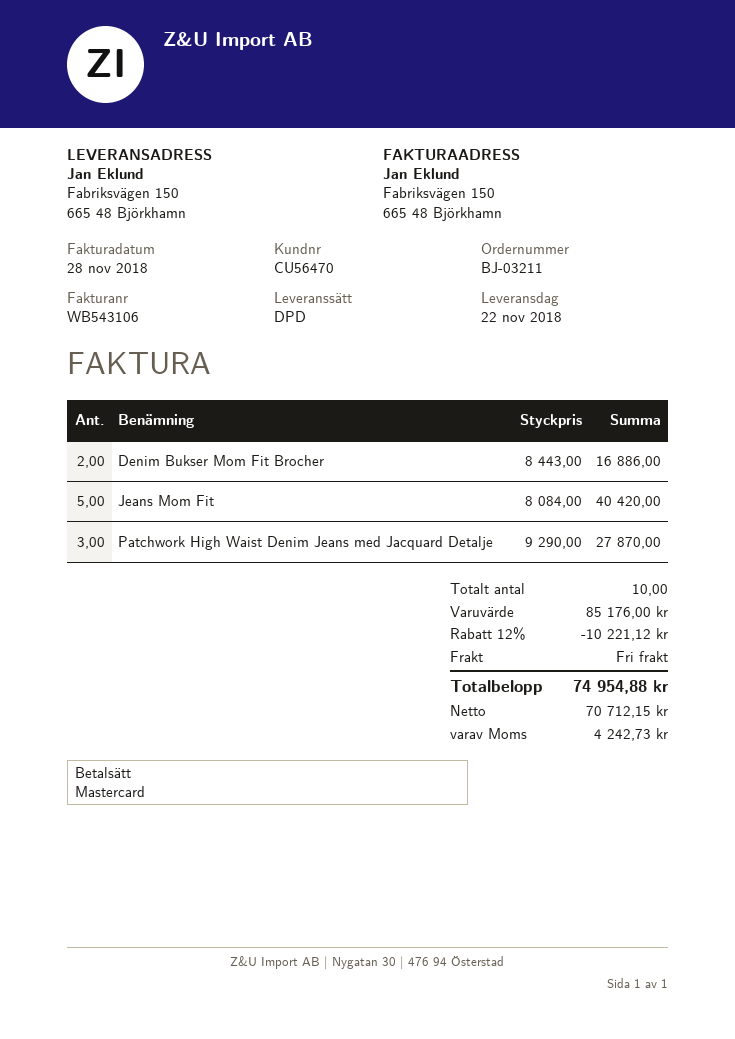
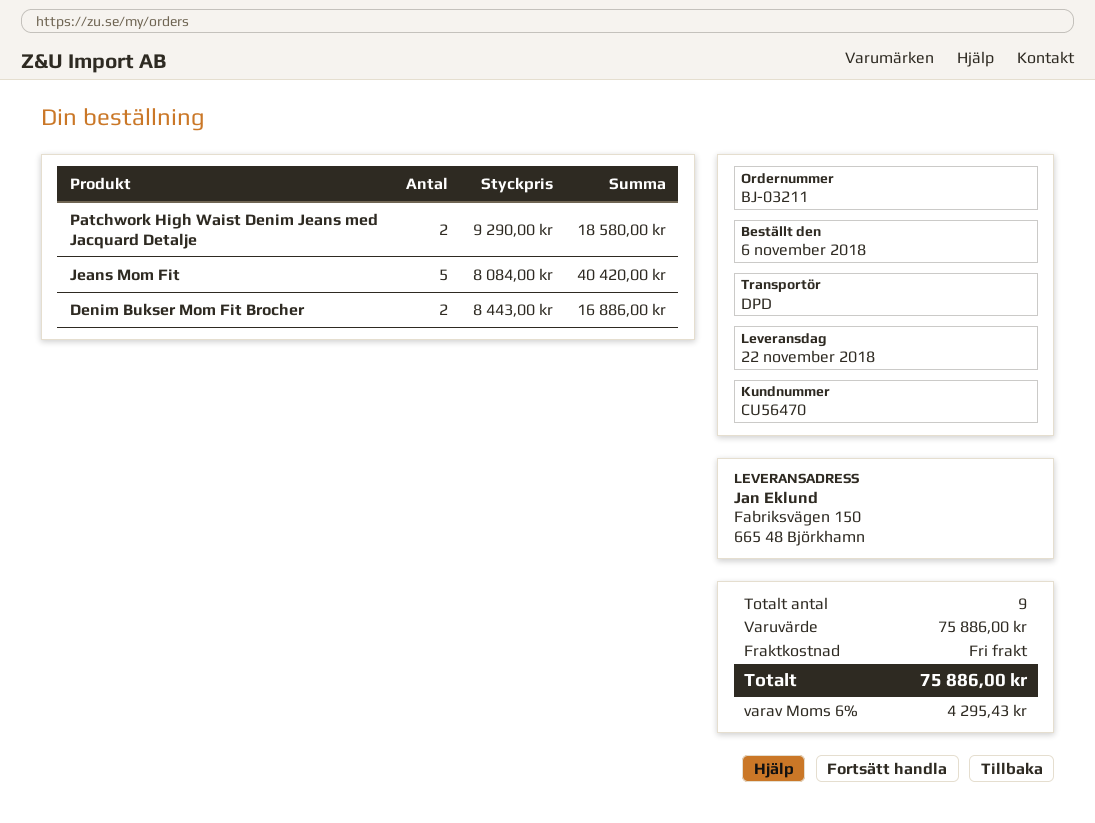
Patchwork High Waist Denim Jeans med Jacquard Detalje: 3 x 9290.00 = 27870.00 -> 2 x 9290.00 = 18580.00
total quantity: 10 -> 9
subtotal: 85176.00 -> 75886.00
discount: 12% = 10221.12 -> none
tax: 4242.73 -> 4295.43
total: 74954.88 -> 75886.00

